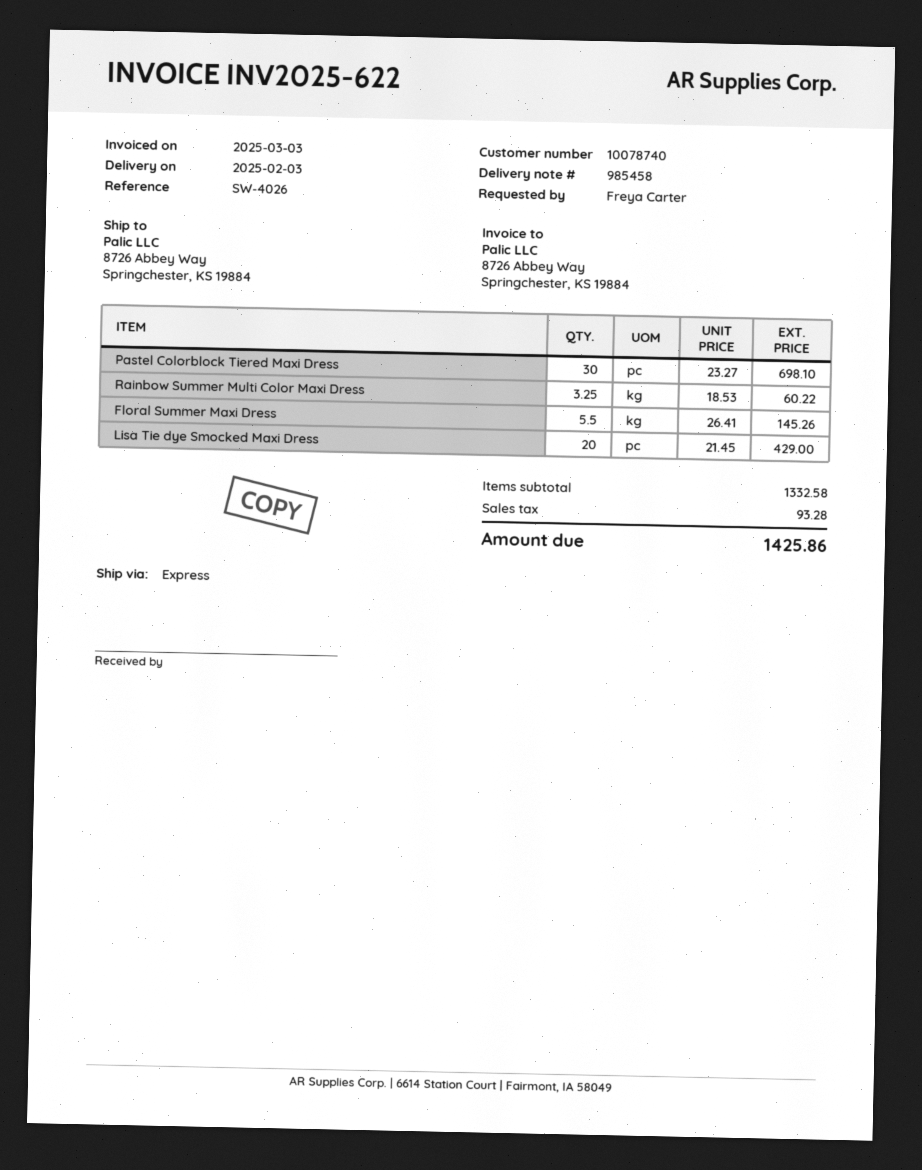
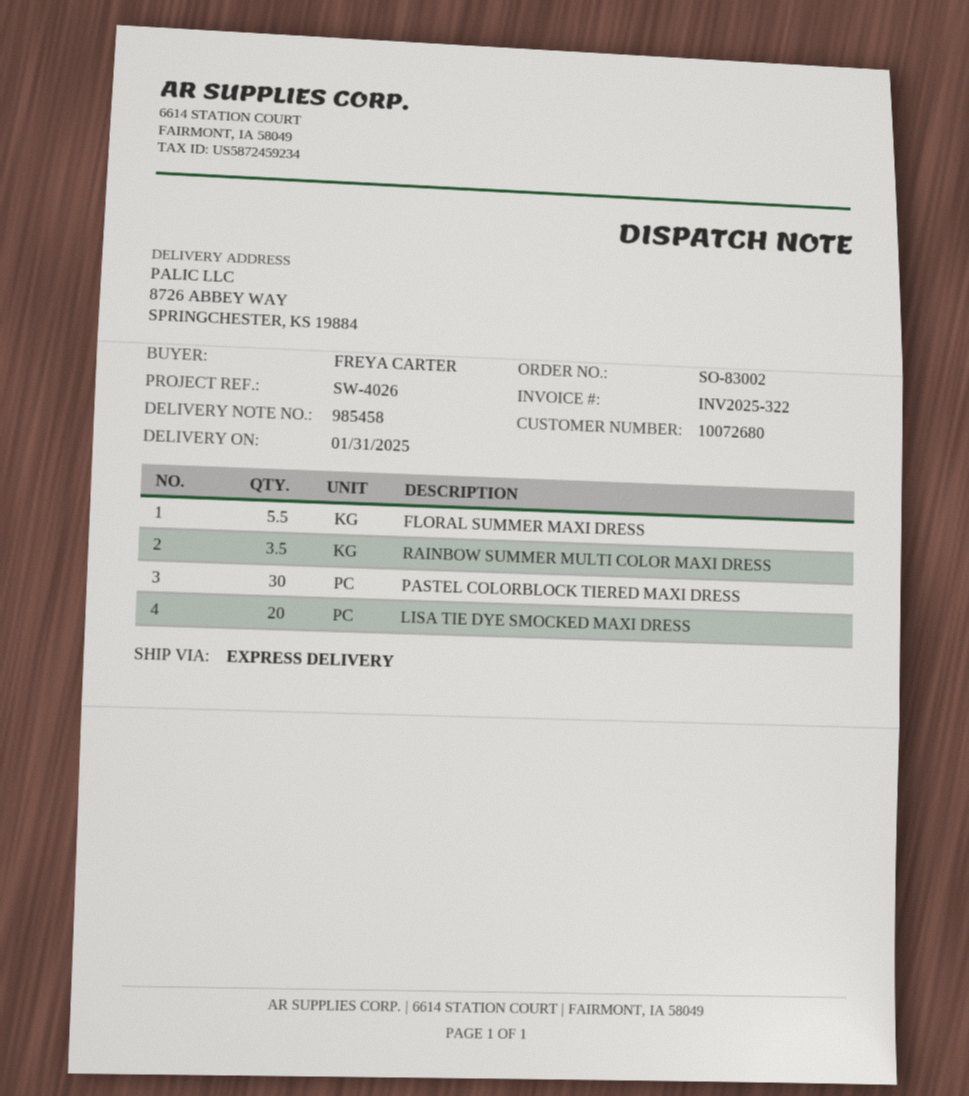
delivery date: 2025-02-03 -> 2025-01-31
invoice number: INV2025-622 -> INV2025-322
customer number: 10078740 -> 10072680
Rainbow Summer Multi Color Maxi Dress: 3.25 -> 3.5

